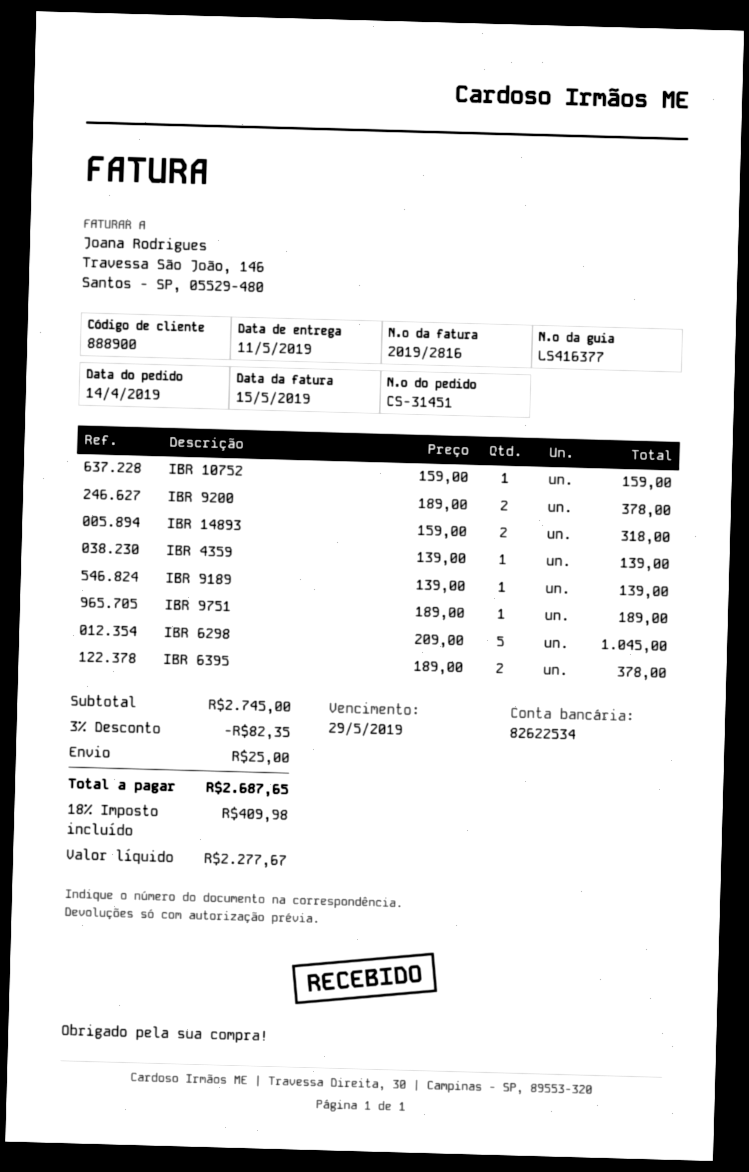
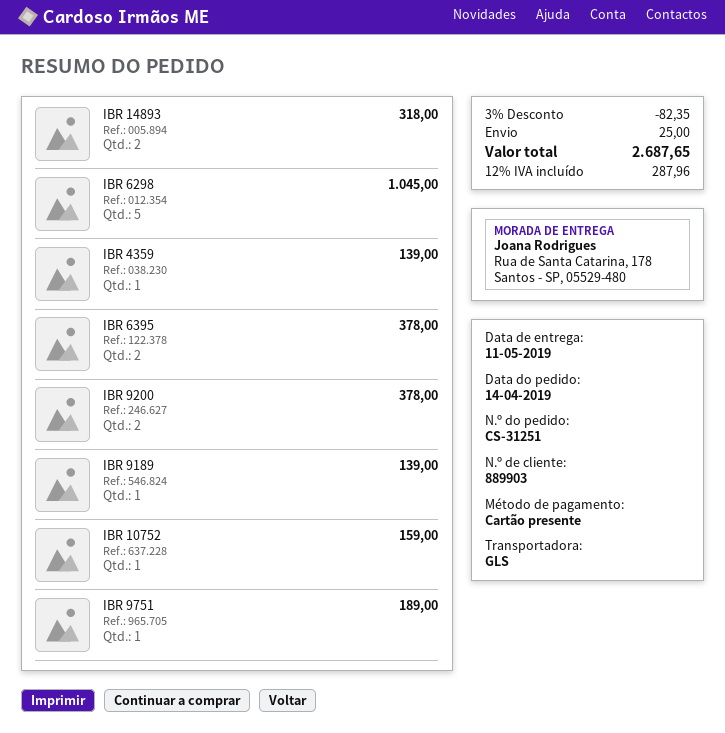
order number: CS-31451 -> CS-31251
customer number: 888900 -> 889903
tax: 18% = 409.98 -> 12% = 287.96

